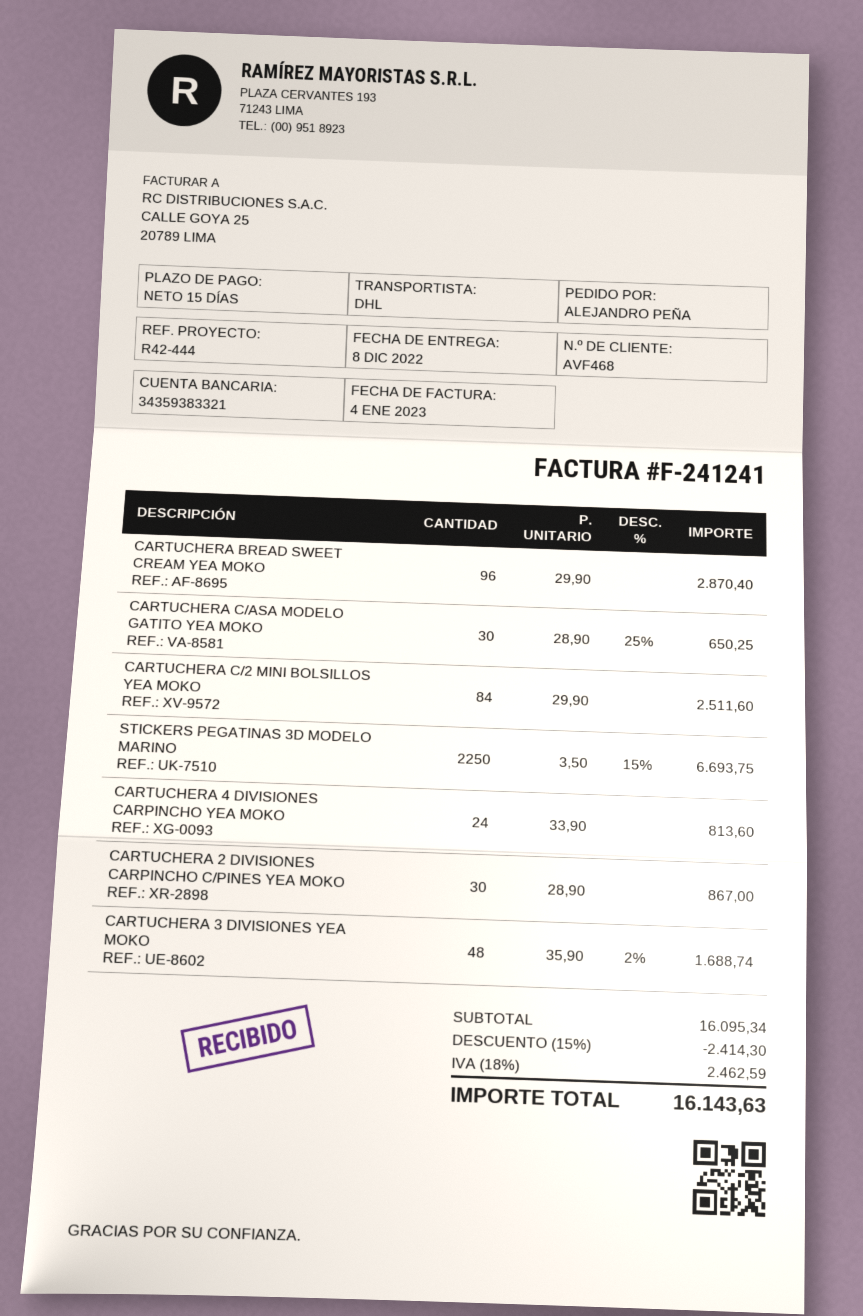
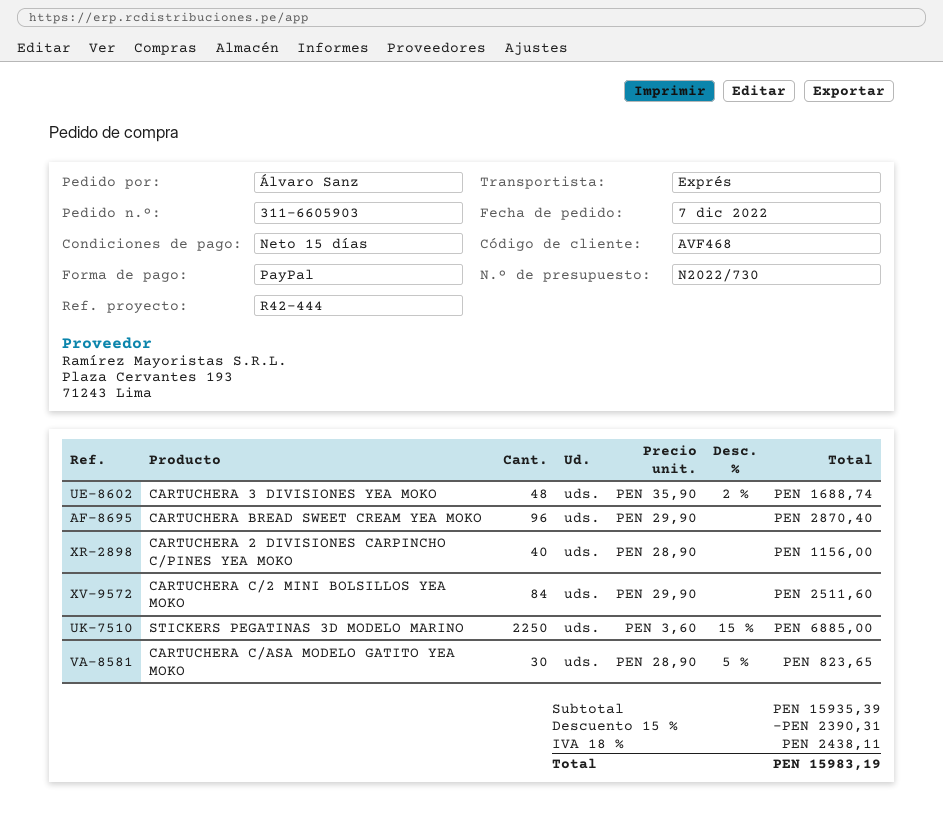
ordered by: ALEJANDRO PEÑA -> Álvaro Sanz
shipping method: DHL -> express
CARTUCHERA C/ASA MODELO GATITO YEA MOKO: 30 x 28.90 - 25% = 650.25 -> 30 x 28.90 - 5% = 823.65
STICKERS PEGATINAS 3D MODELO MARINO: 2250 x 3.50 - 15% = 6693.75 -> 2250 x 3.60 - 15% = 6885.00
CARTUCHERA 4 DIVISIONES CARPINCHO YEA MOKO: 24 x 33.90 = 813.60 -> none
CARTUCHERA 2 DIVISIONES CARPINCHO C/PINES YEA MOKO: 30 x 28.90 = 867.00 -> 40 x 28.90 = 1156.00
subtotal: 16095.34 -> 15935.39
discount: 15% = 2414.30 -> 15% = 2390.31
tax: 18% = 2462.59 -> 18% = 2438.11
total: 16143.63 -> 15983.19

